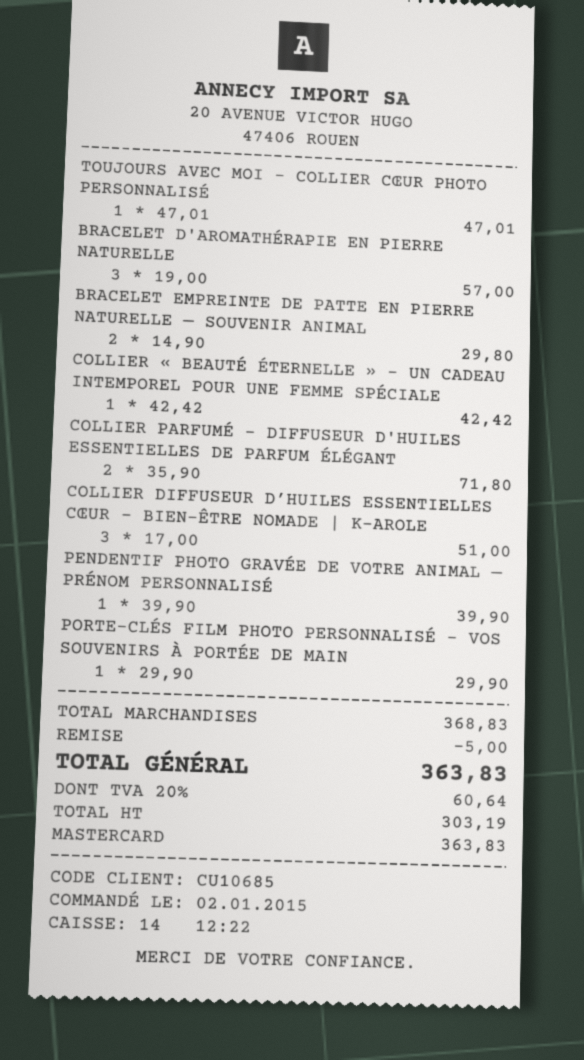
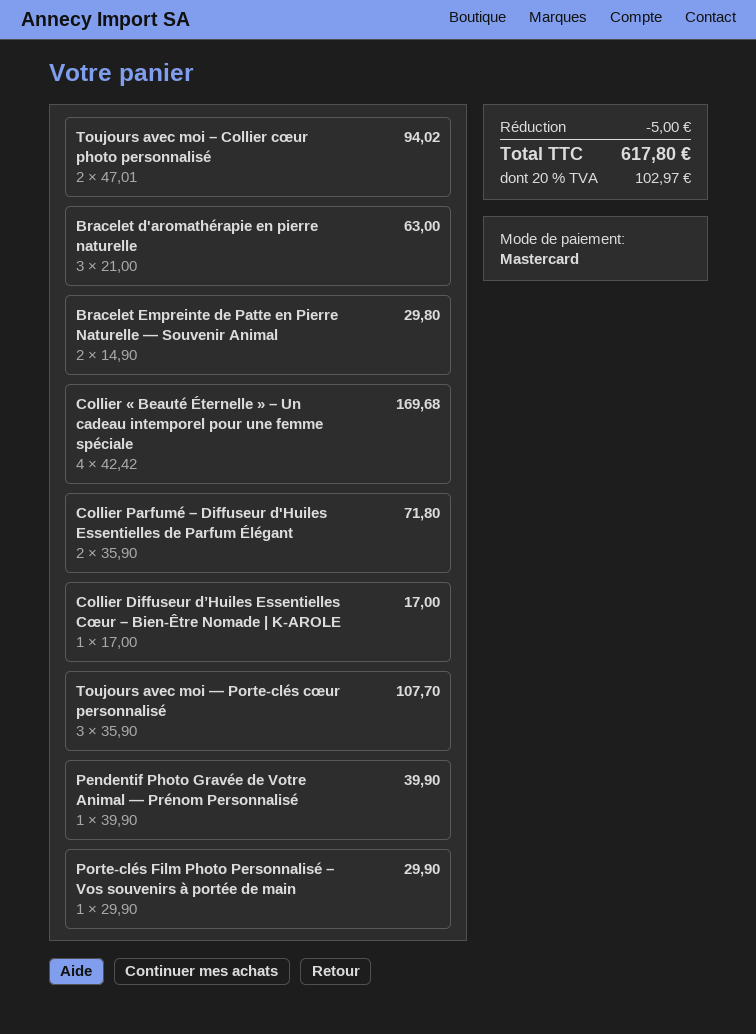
TOUJOURS AVEC MOI – COLLIER CŒUR PHOTO PERSONNALISÉ: 1 x 47.01 = 47.01 -> 2 x 47.01 = 94.02
BRACELET D'AROMATHÉRAPIE EN PIERRE NATURELLE: 3 x 19.00 = 57.00 -> 3 x 21.00 = 63.00
COLLIER « BEAUTÉ ÉTERNELLE » – UN CADEAU INTEMPOREL POUR UNE FEMME SPÉCIALE: 1 x 42.42 = 42.42 -> 4 x 42.42 = 169.68
COLLIER DIFFUSEUR D’HUILES ESSENTIELLES CŒUR – BIEN-ÊTRE NOMADE | K-AROLE: 3 x 17.00 = 51.00 -> 1 x 17.00 = 17.00
Toujours avec moi — Porte-clés cœur personnalisé: none -> 3 x 35.90 = 107.70
tax: 20% = 60.64 -> 20% = 102.97
total: 363.83 -> 617.80

